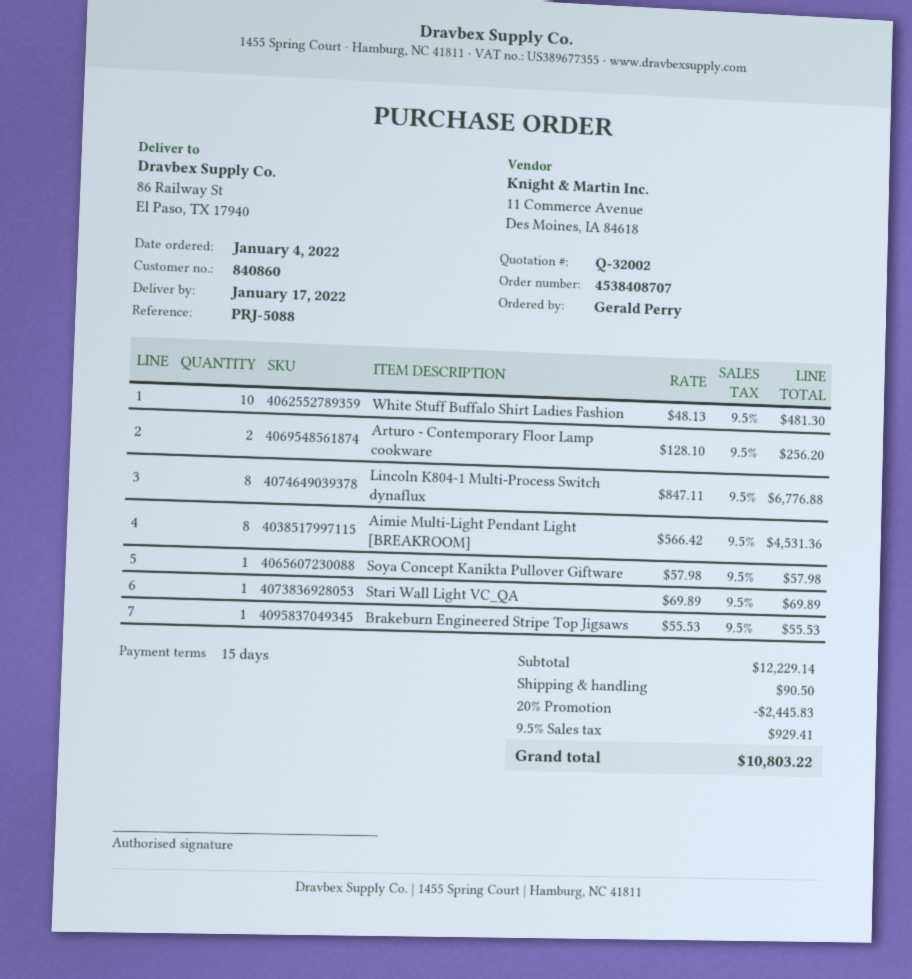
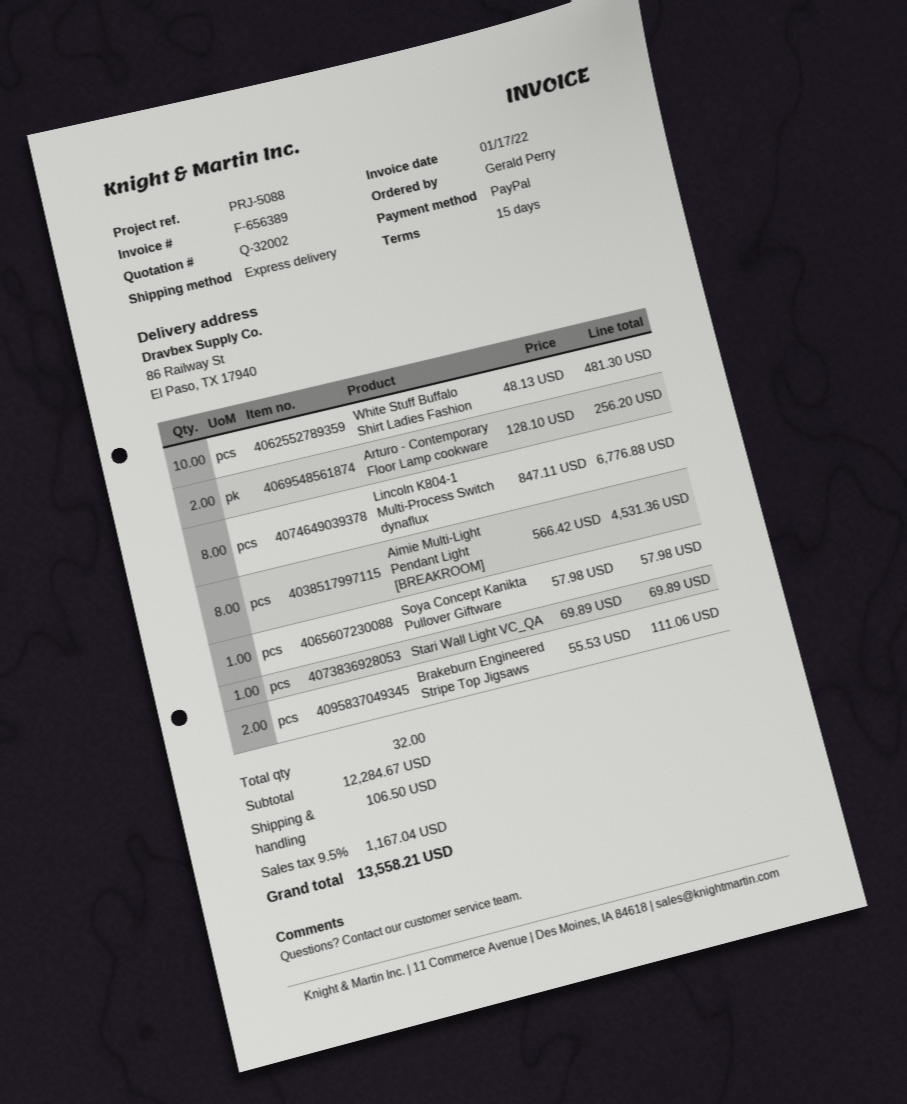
Brakeburn Engineered Stripe Top Jigsaws: 1 x 55.53 = 55.53 -> 2 x 55.53 = 111.06
subtotal: 12229.14 -> 12284.67
discount: 20% = 2445.83 -> none
shipping: 90.50 -> 106.50
tax: 9.5% = 929.41 -> 9.5% = 1167.04
total: 10803.22 -> 13558.21

